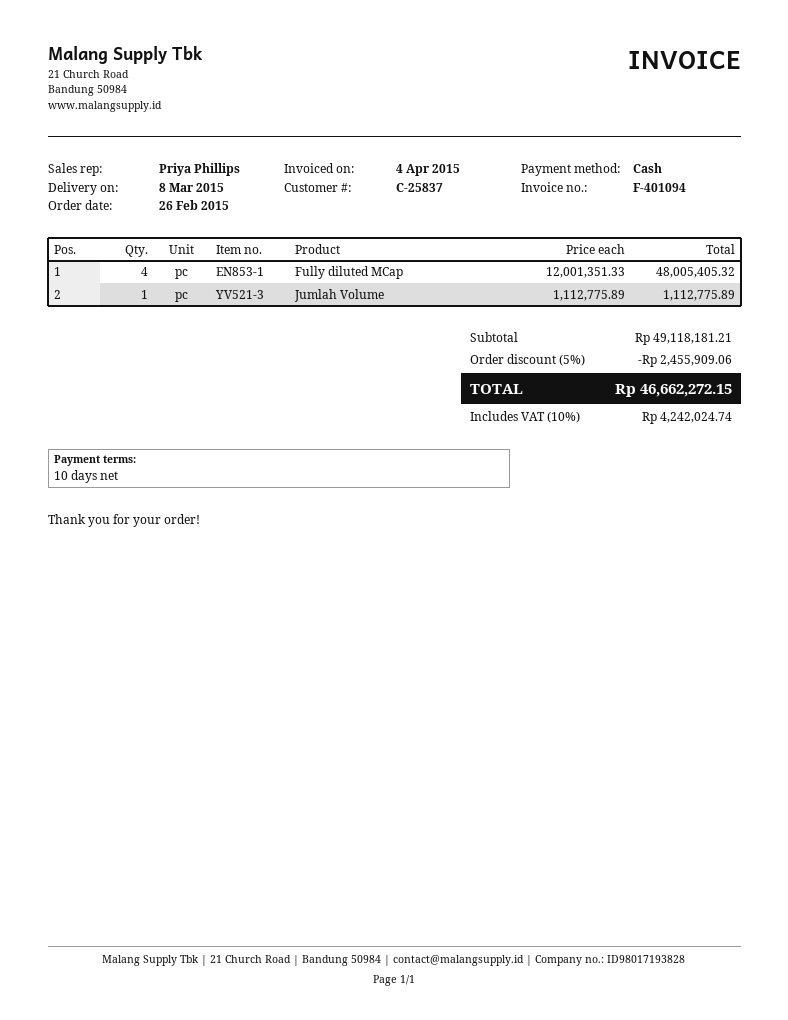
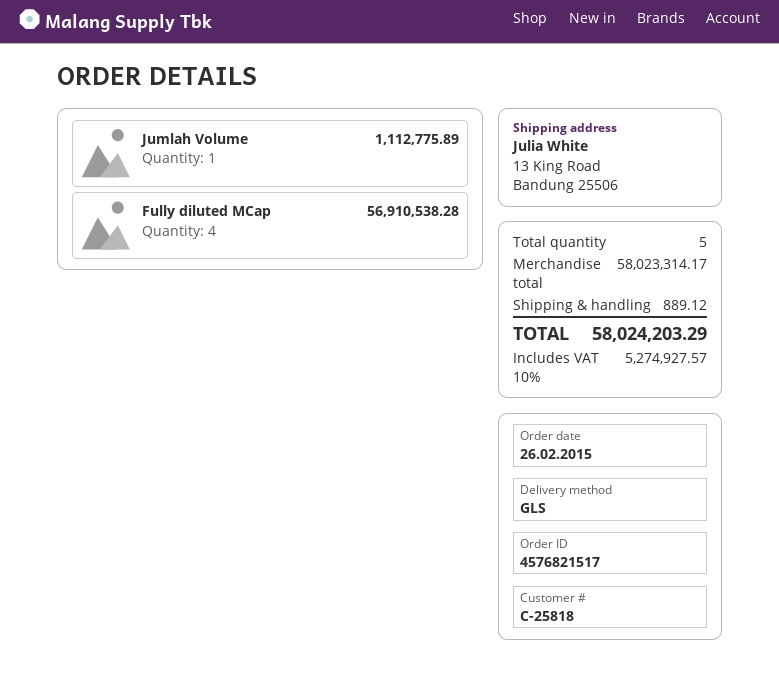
customer number: C-25837 -> C-25818
Fully diluted MCap: 4 for 48005405.32 -> 4 for 56910538.28
subtotal: 49118181.21 -> 58023314.17
discount: 5% = 2455909.06 -> none
shipping: none -> 889.12
tax: 10% = 4242024.74 -> 10% = 5274927.57
total: 46662272.15 -> 58024203.29

